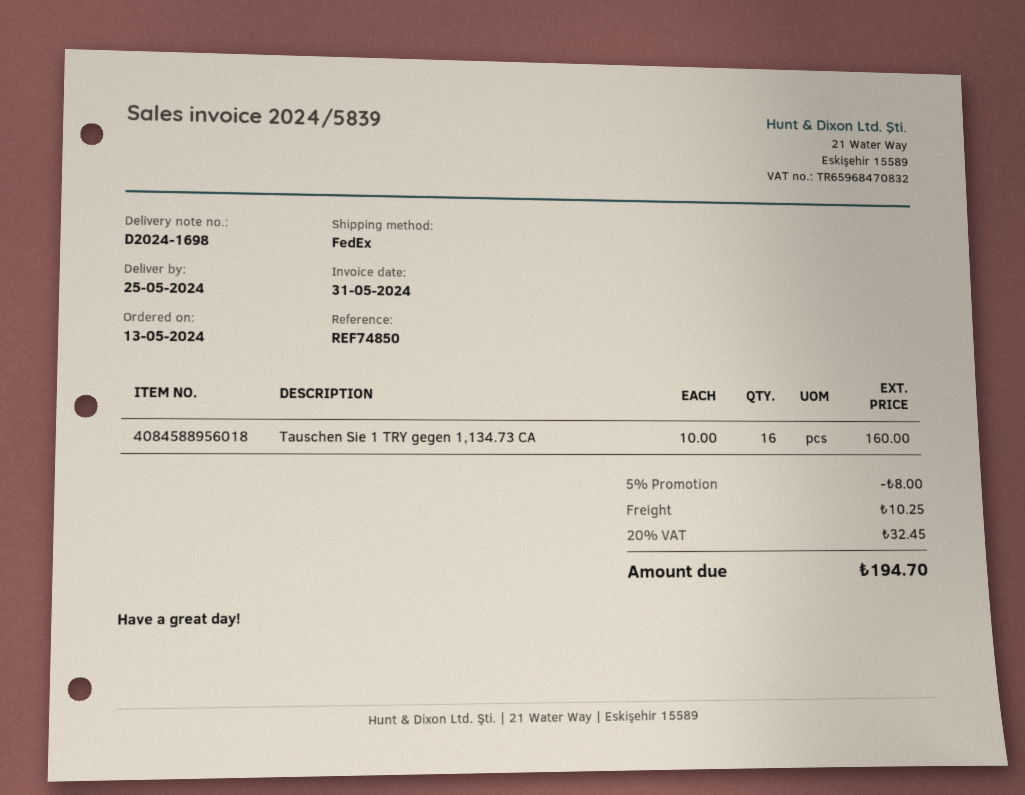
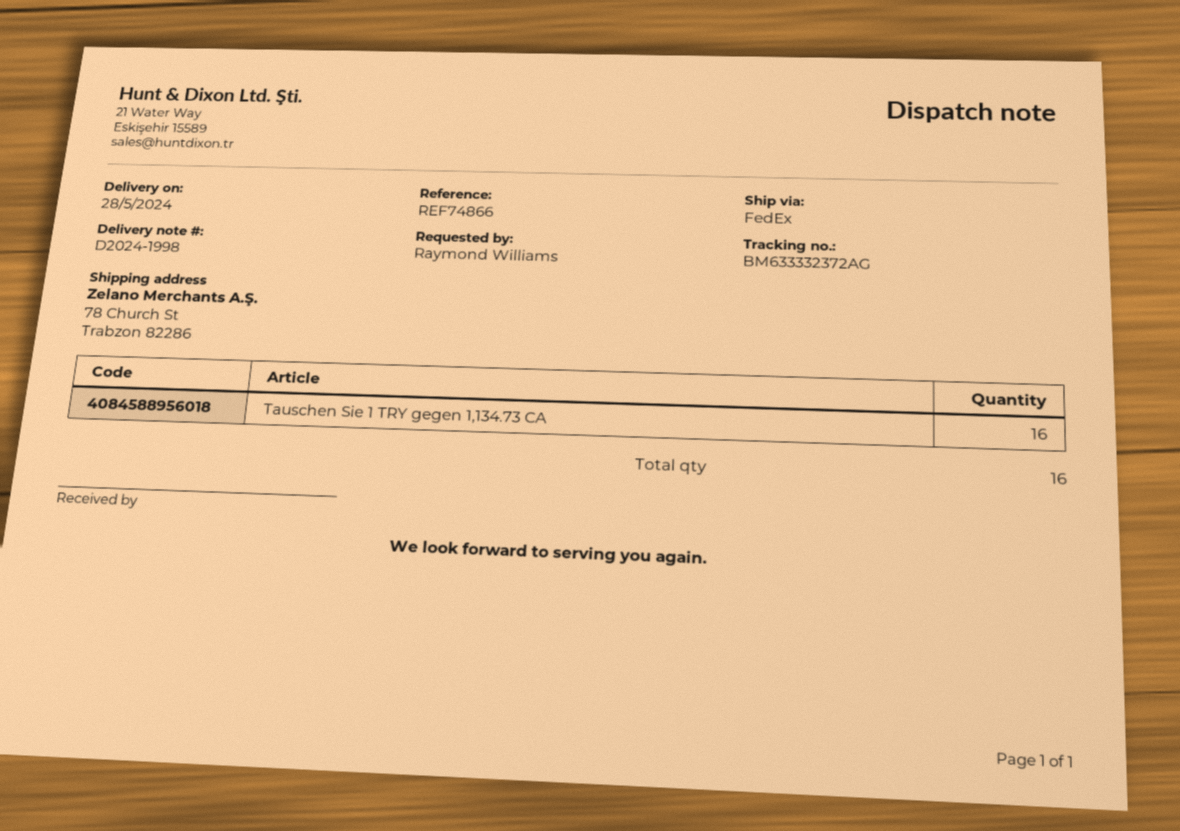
delivery note number: D2024-1698 -> D2024-1998
delivery date: 2024-05-25 -> 2024-05-28
reference: REF74850 -> REF74866

